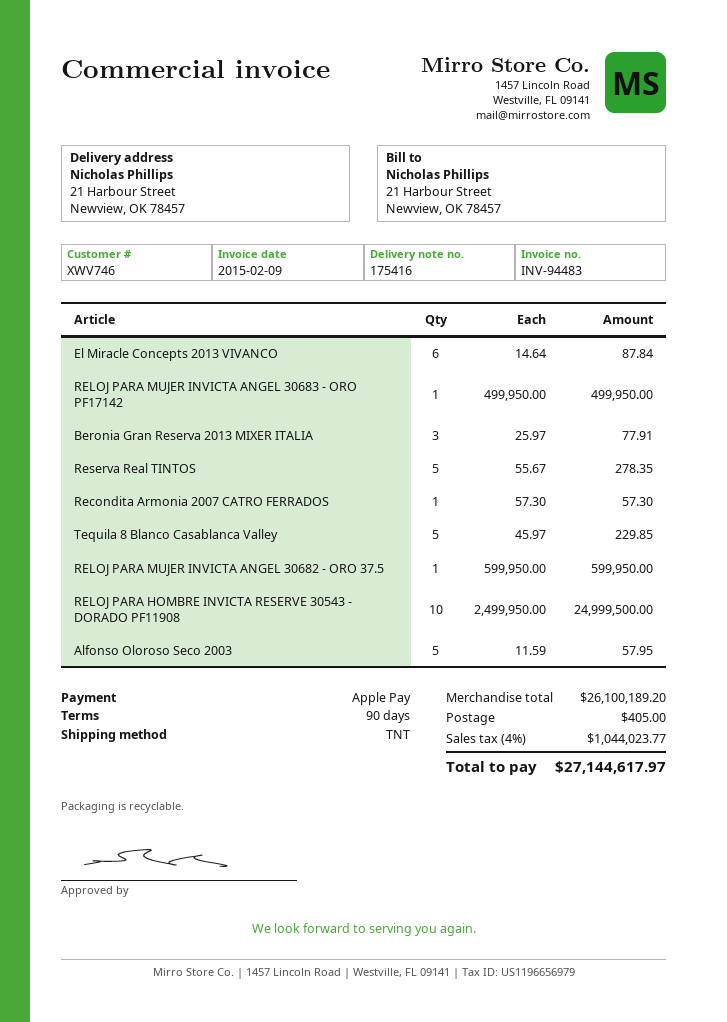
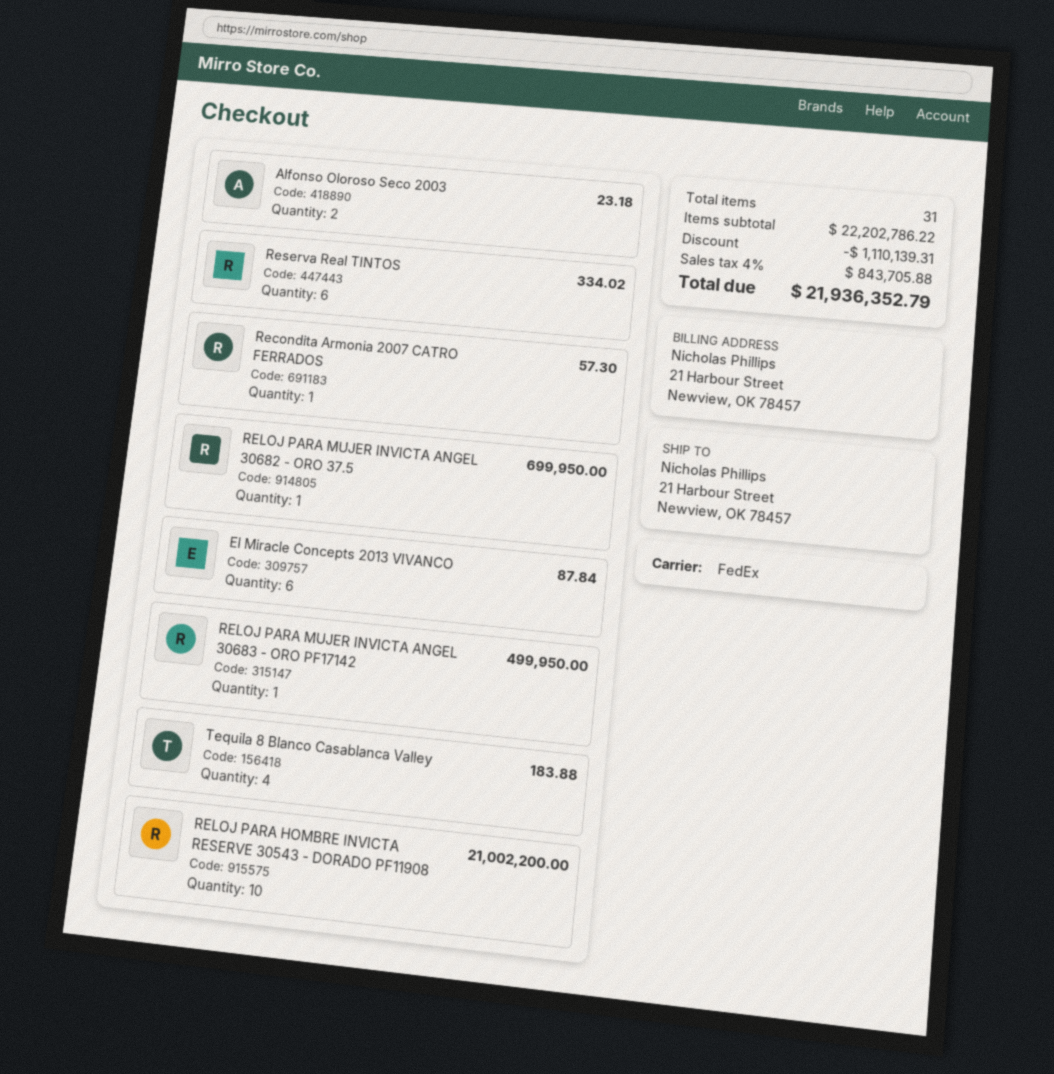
shipping method: TNT -> FedEx
Beronia Gran Reserva 2013 MIXER ITALIA: 3 for 77.91 -> none
Reserva Real TINTOS: 5 for 278.35 -> 6 for 334.02
Tequila 8 Blanco Casablanca Valley: 5 for 229.85 -> 4 for 183.88
RELOJ PARA MUJER INVICTA ANGEL 30682 - ORO 37.5: 1 for 599950.00 -> 1 for 699950.00
RELOJ PARA HOMBRE INVICTA RESERVE 30543 - DORADO PF11908: 10 for 24999500.00 -> 10 for 21002200.00
Alfonso Oloroso Seco 2003: 5 for 57.95 -> 2 for 23.18
subtotal: 26100189.20 -> 22202786.22
discount: none -> 1110139.31
shipping: 405.00 -> none
tax: 4% = 1044023.77 -> 4% = 843705.88
total: 27144617.97 -> 21936352.79

